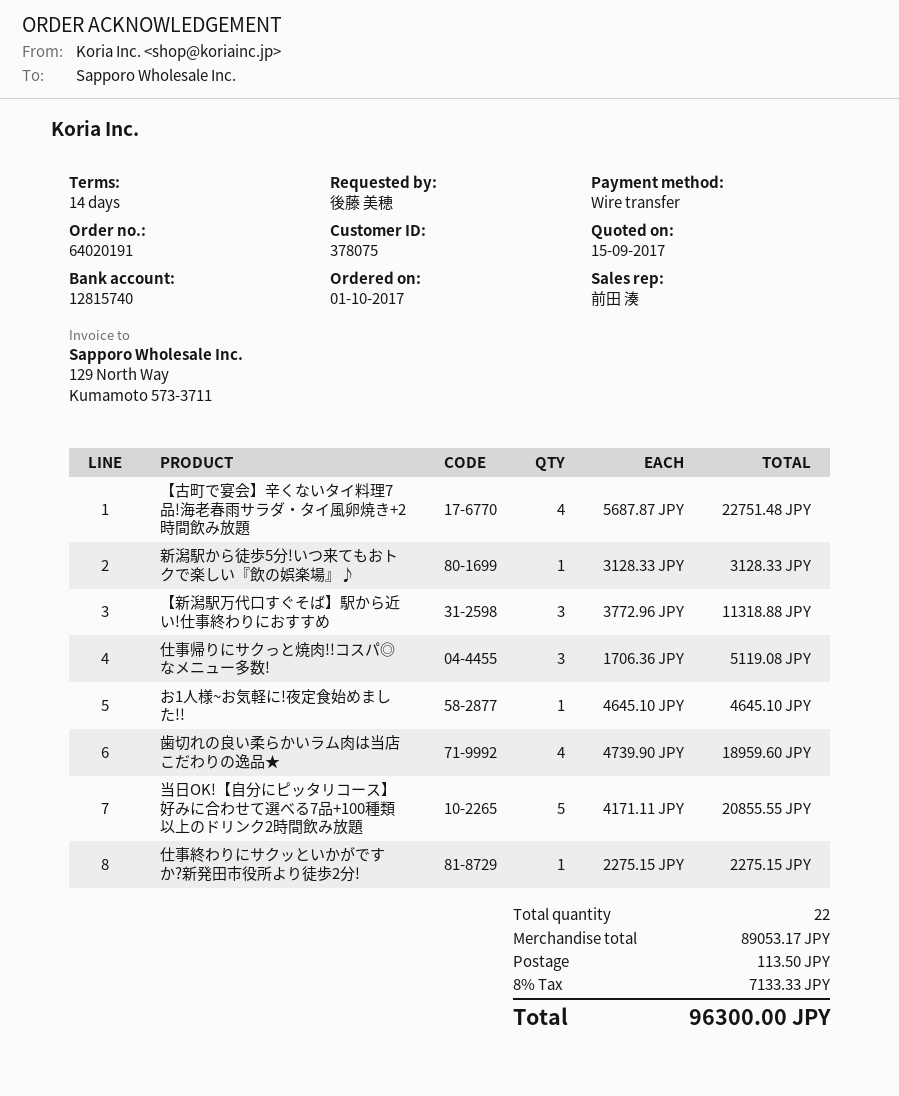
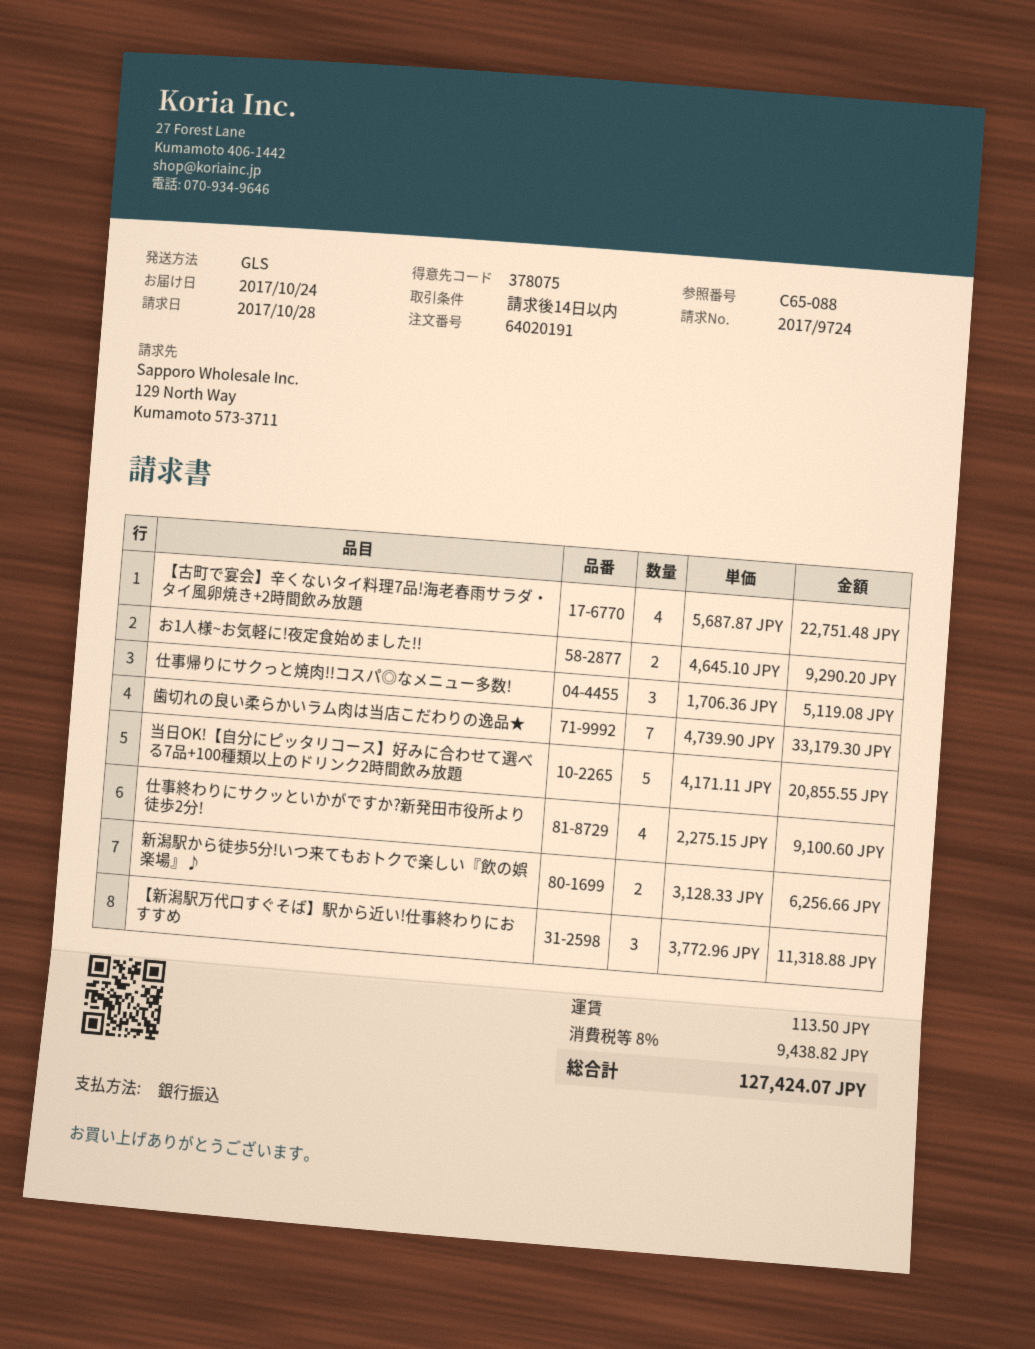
新潟駅から徒歩5分!いつ来てもおトクで楽しい『飲の娯楽場』♪: 1 x 3128.33 = 3128.33 -> 2 x 3128.33 = 6256.66
お1人様~お気軽に!夜定食始めました!!: 1 x 4645.10 = 4645.10 -> 2 x 4645.10 = 9290.20
歯切れの良い柔らかいラム肉は当店こだわりの逸品★: 4 x 4739.90 = 18959.60 -> 7 x 4739.90 = 33179.30
仕事終わりにサクッといかがですか?新発田市役所より徒歩2分!: 1 x 2275.15 = 2275.15 -> 4 x 2275.15 = 9100.60
tax: 8% = 7133.33 -> 8% = 9438.82
total: 96300.00 -> 127424.07

